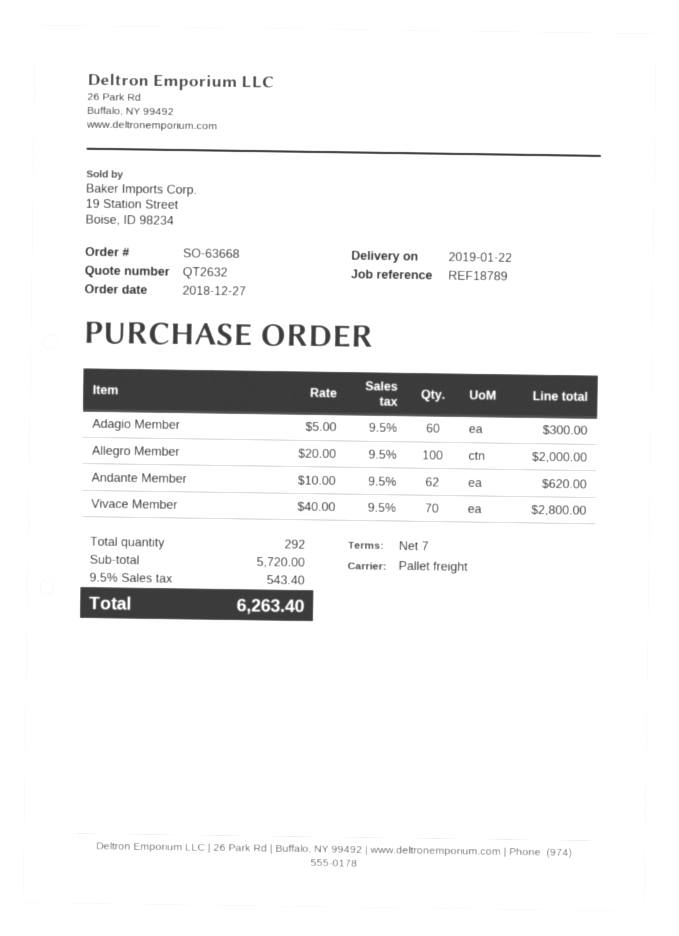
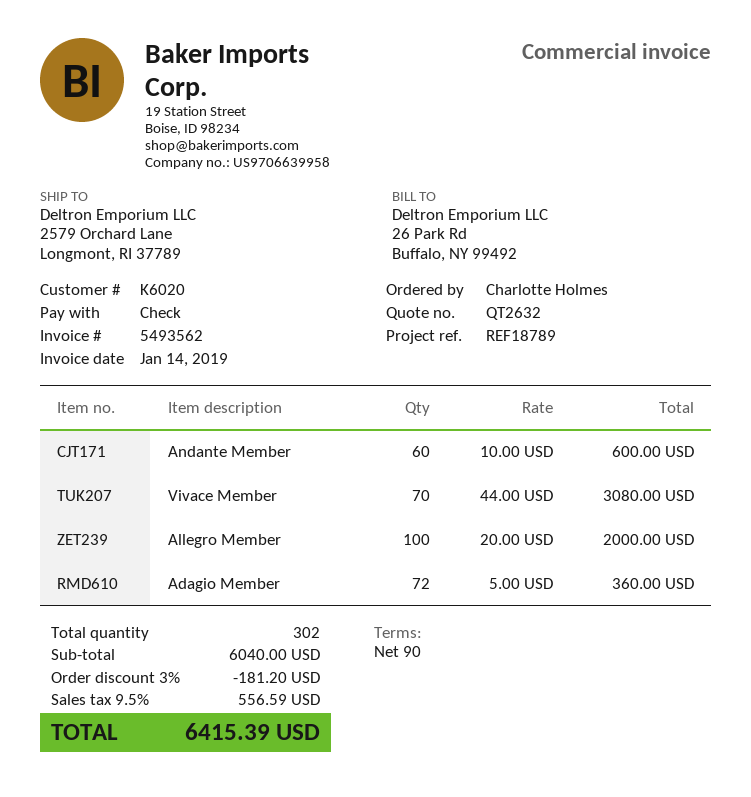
payment terms: 7 days -> 90 days
Adagio Member: 60 x 5.00 = 300.00 -> 72 x 5.00 = 360.00
Andante Member: 62 x 10.00 = 620.00 -> 60 x 10.00 = 600.00
Vivace Member: 70 x 40.00 = 2800.00 -> 70 x 44.00 = 3080.00
total quantity: 292 -> 302
subtotal: 5720.00 -> 6040.00
discount: none -> 3% = 181.20
tax: 9.5% = 543.40 -> 9.5% = 556.59
total: 6263.40 -> 6415.39

